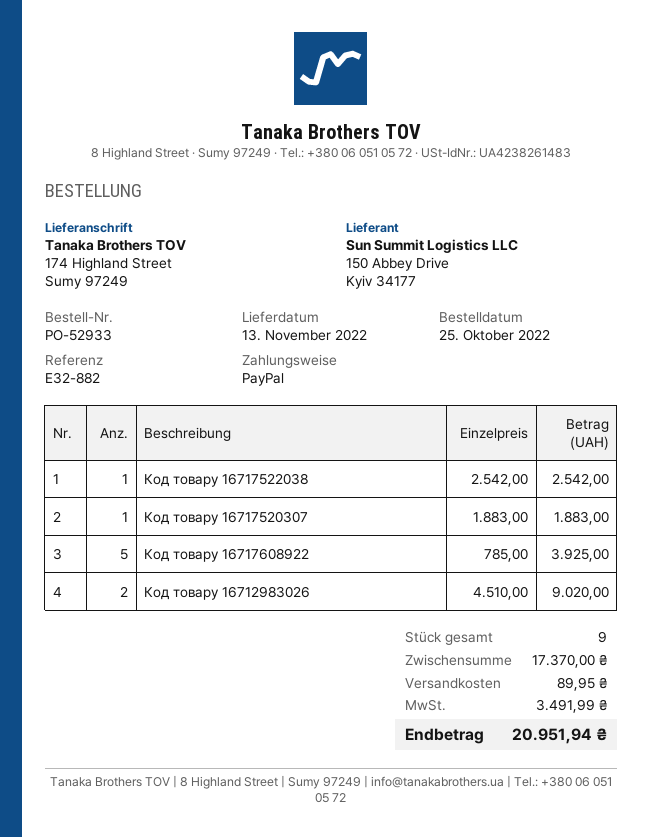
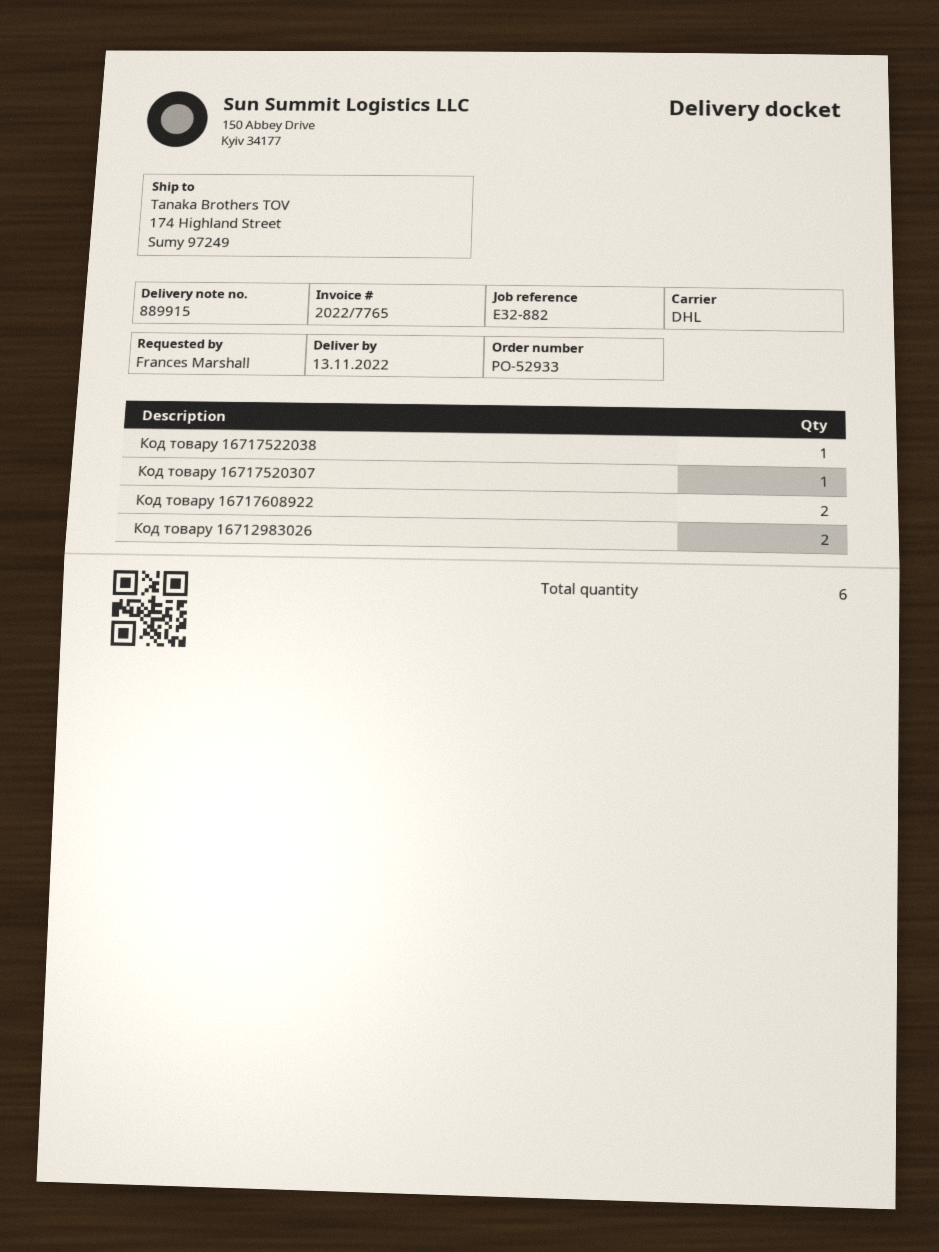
Код товару 16717608922: 5 -> 2
total quantity: 9 -> 6

